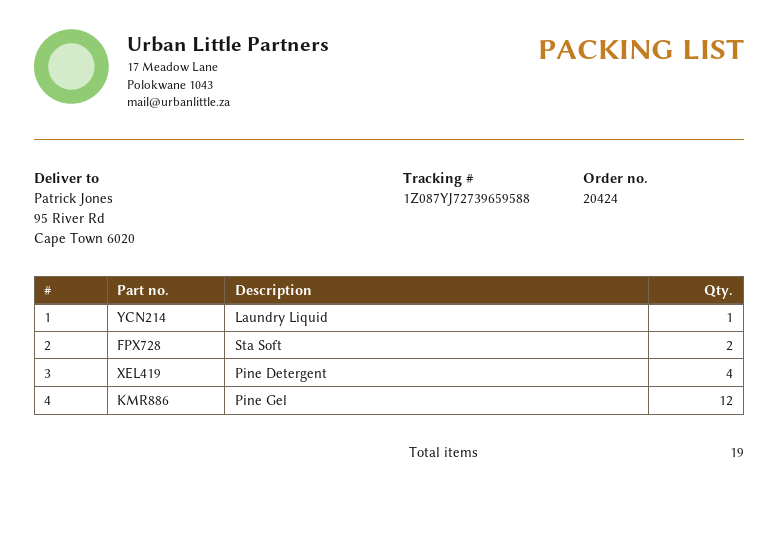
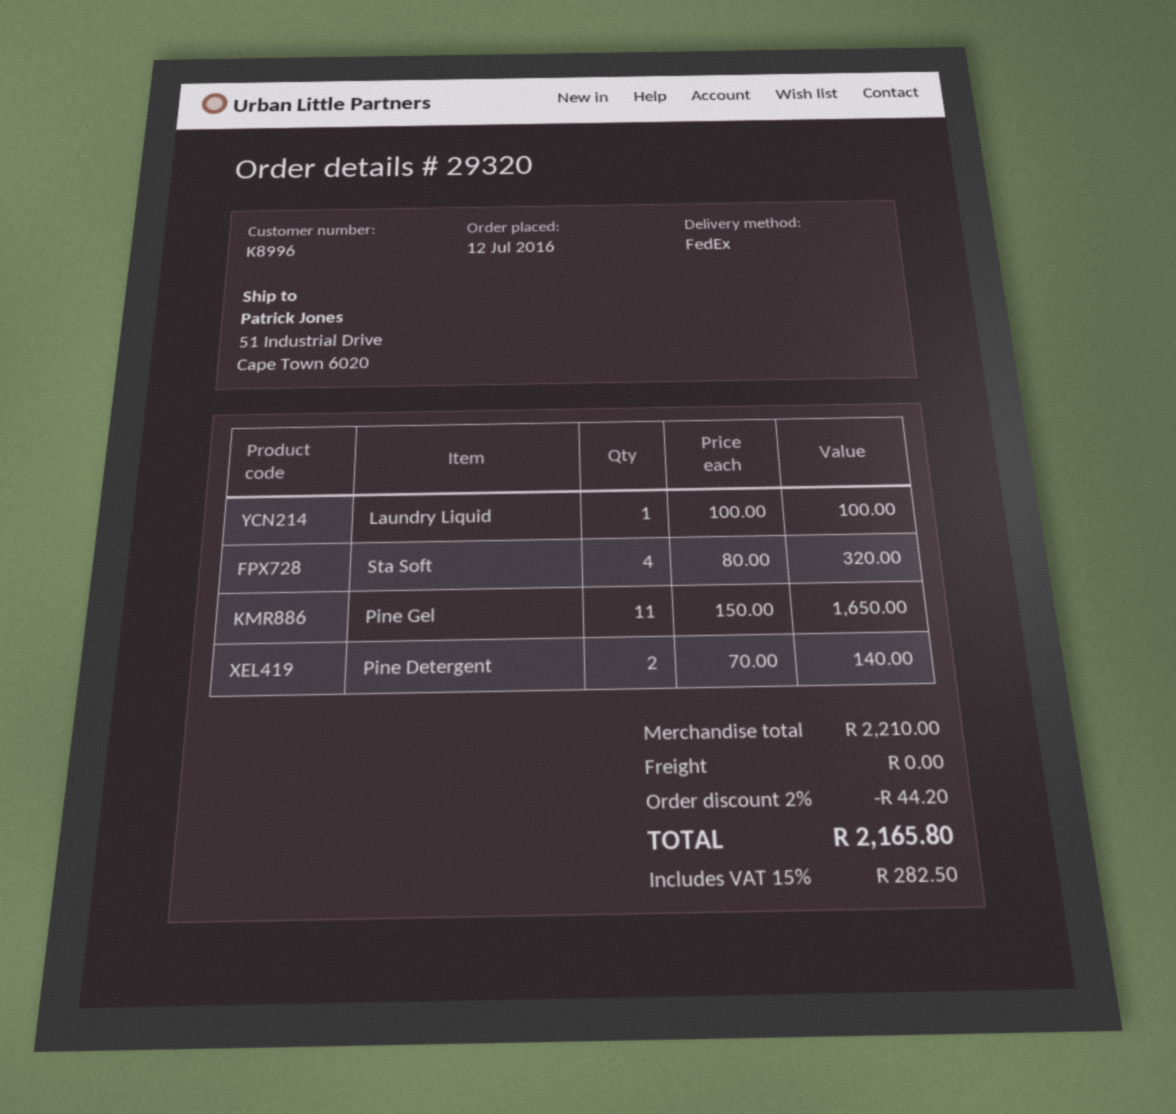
order number: 20424 -> 29320
ship to: 95 River Rd, Cape Town 6020 -> 51 Industrial Drive, Cape Town 6020
Sta Soft: 2 -> 4
Pine Detergent: 4 -> 2
Pine Gel: 12 -> 11

